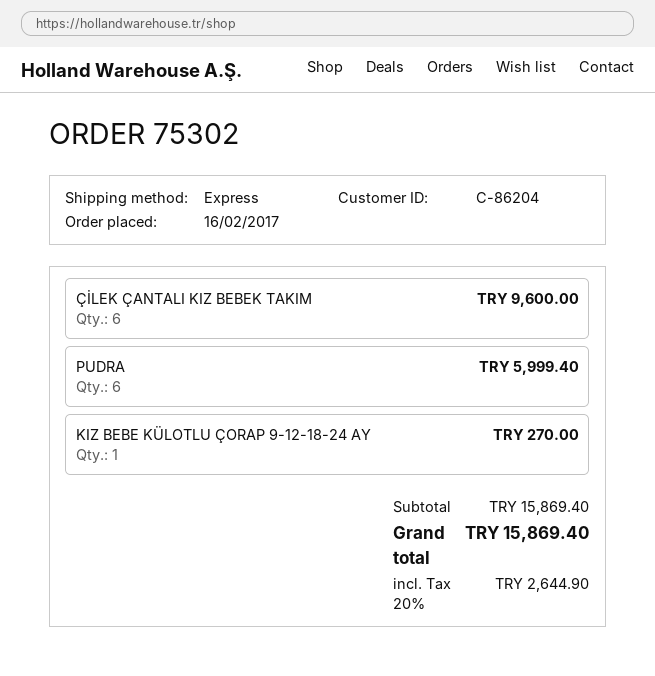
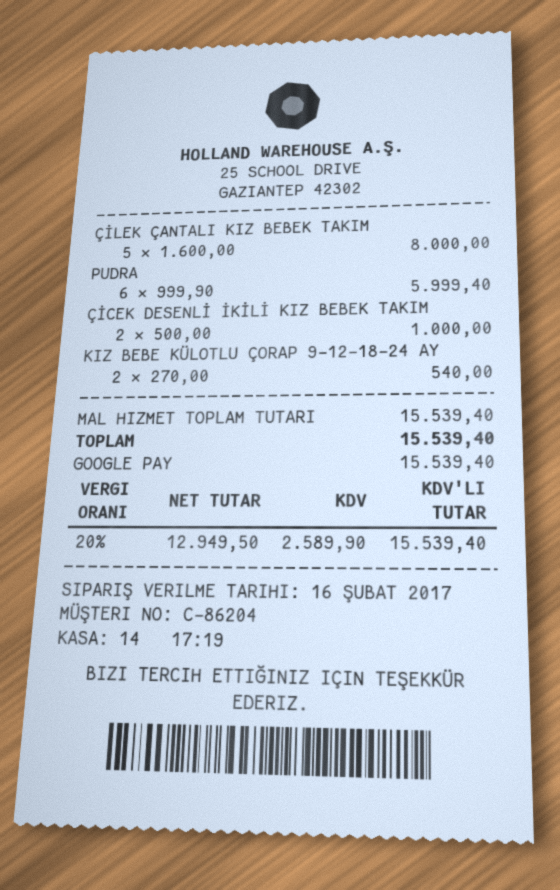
ÇİLEK ÇANTALI KIZ BEBEK TAKIM: 6 for 9600.00 -> 5 for 8000.00
KIZ BEBE KÜLOTLU ÇORAP 9-12-18-24 AY: 1 for 270.00 -> 2 for 540.00
ÇİCEK DESENLİ İKİLİ KIZ BEBEK TAKIM: none -> 2 for 1000.00
subtotal: 15869.40 -> 15539.40
tax: 20% = 2644.90 -> 20% = 2589.90
total: 15869.40 -> 15539.40

